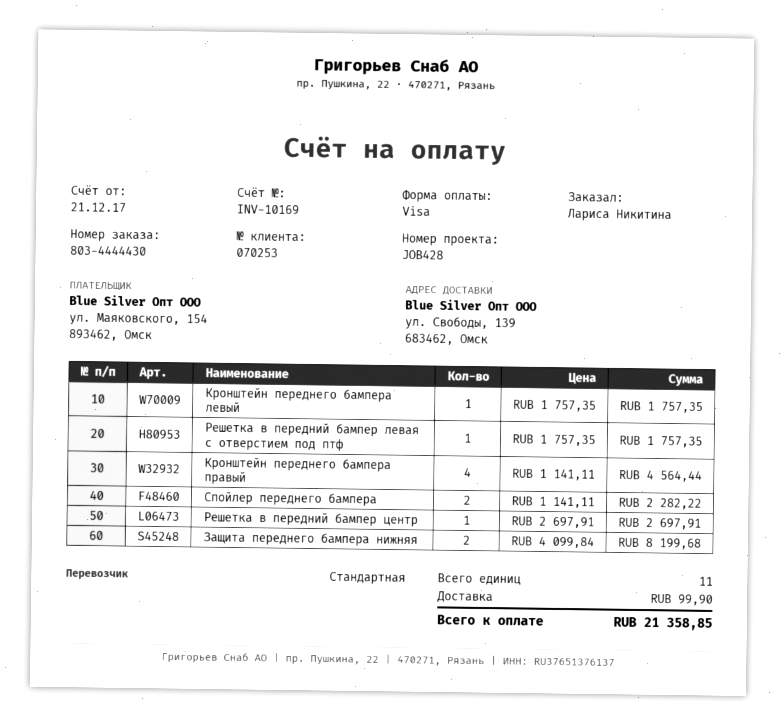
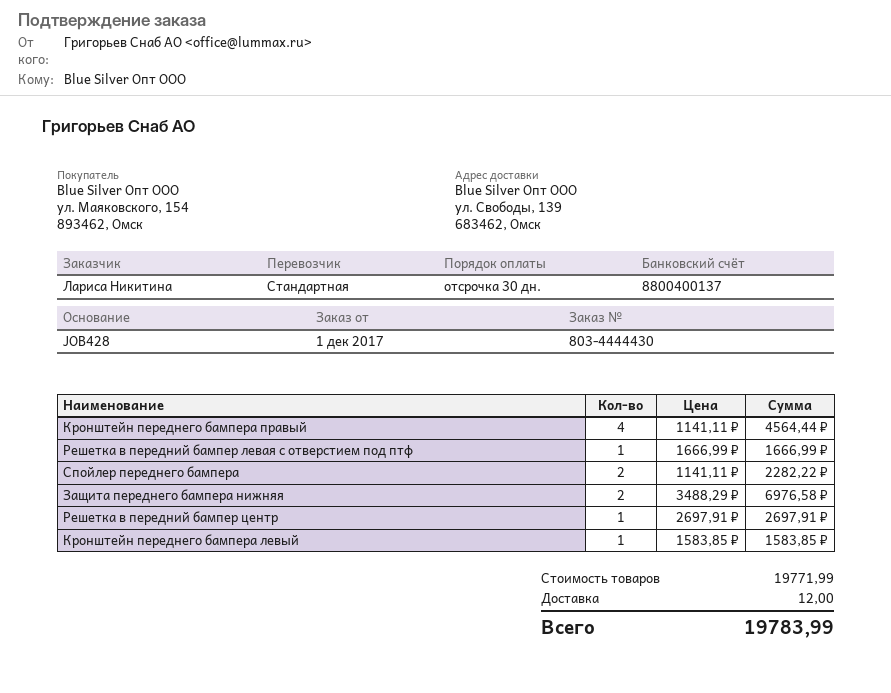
Кронштейн переднего бампера левый: 1 x 1757.35 = 1757.35 -> 1 x 1583.85 = 1583.85
Решетка в передний бампер левая с отверстием под птф: 1 x 1757.35 = 1757.35 -> 1 x 1666.99 = 1666.99
Защита переднего бампера нижняя: 2 x 4099.84 = 8199.68 -> 2 x 3488.29 = 6976.58
shipping: 99.90 -> 12.00
total: 21358.85 -> 19783.99

